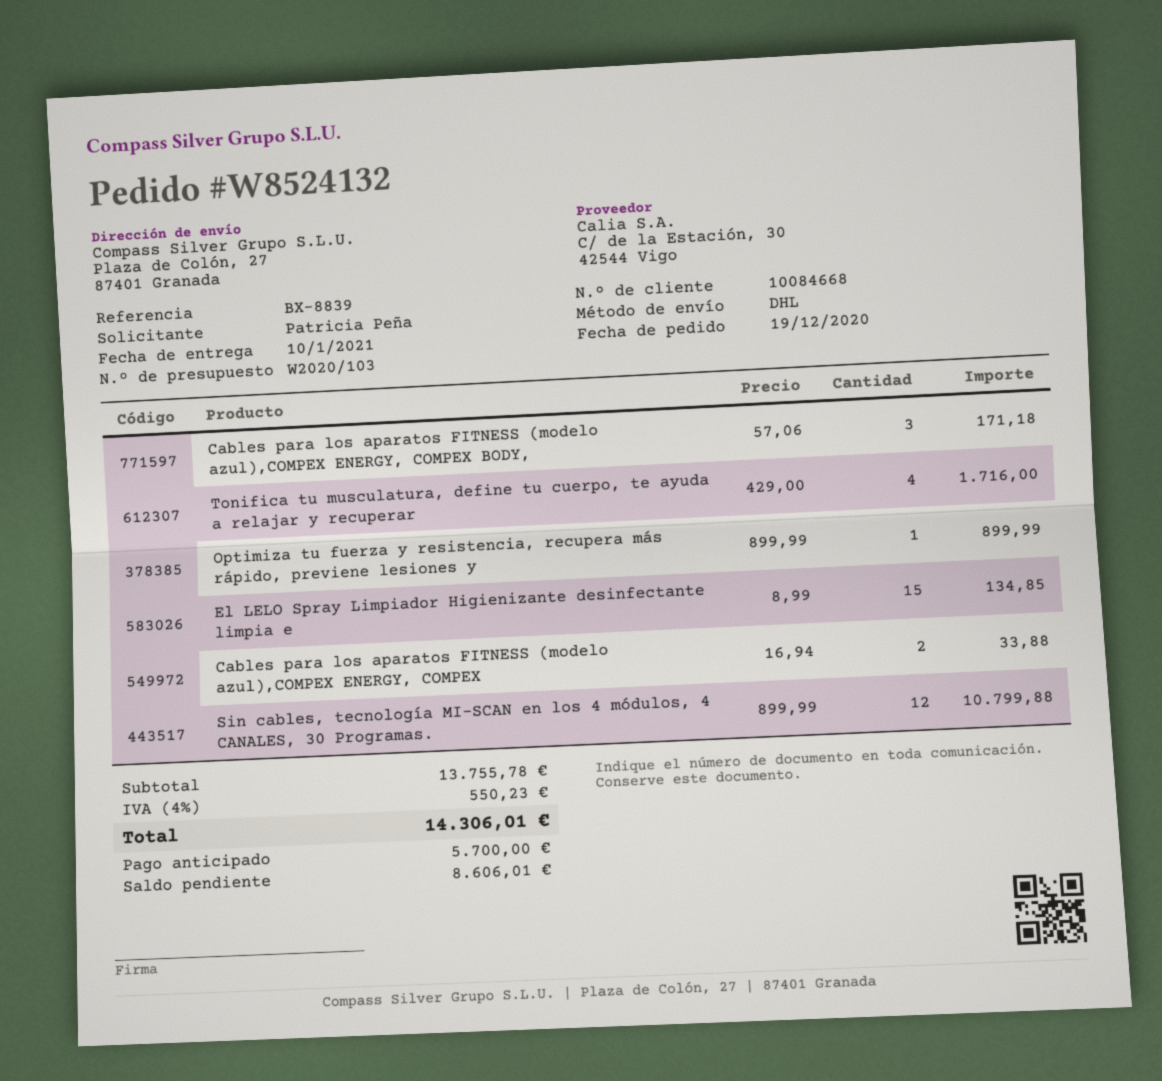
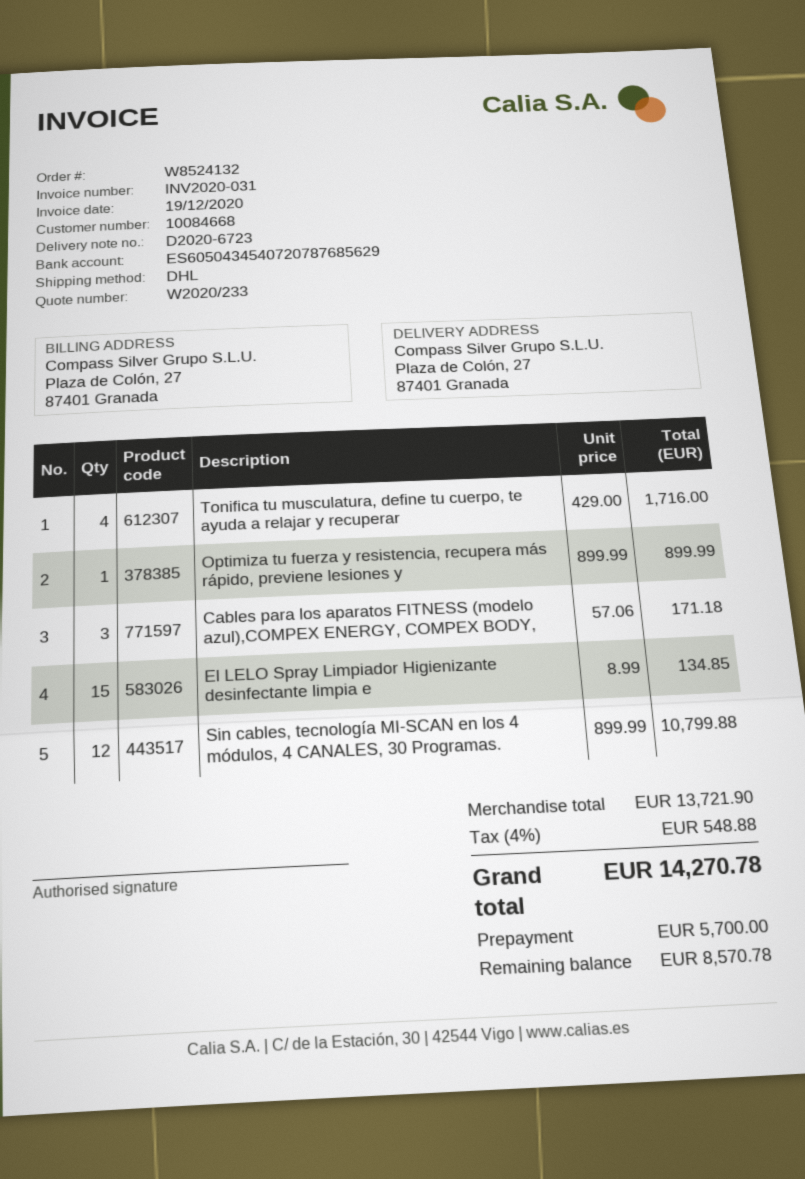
quote number: W2020/103 -> W2020/233
Cables para los aparatos FITNESS (modelo azul),COMPEX ENERGY, COMPEX: 2 x 16.94 = 33.88 -> none
subtotal: 13755.78 -> 13721.90
tax: 4% = 550.23 -> 4% = 548.88
total: 14306.01 -> 14270.78
balance: 8606.01 -> 8570.78

